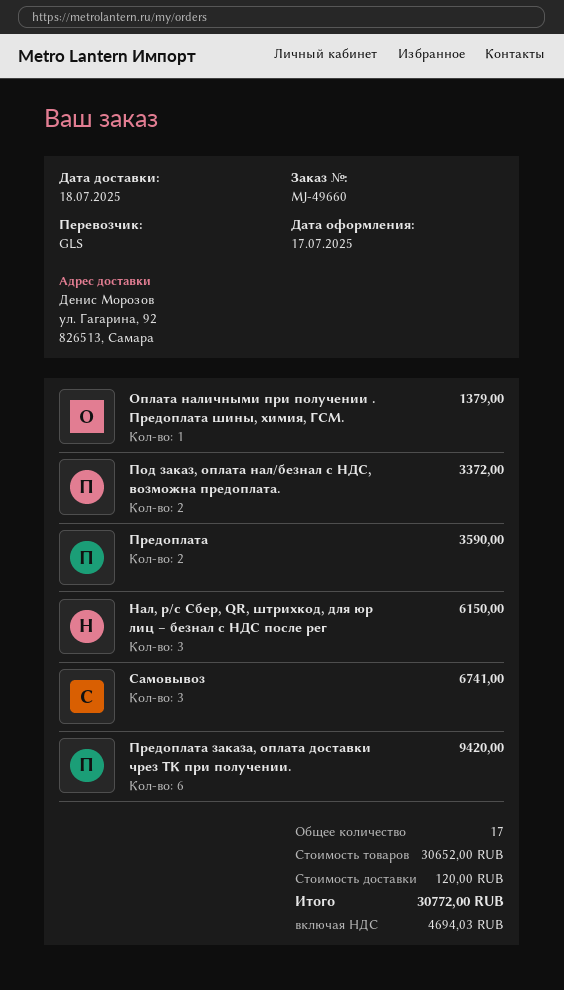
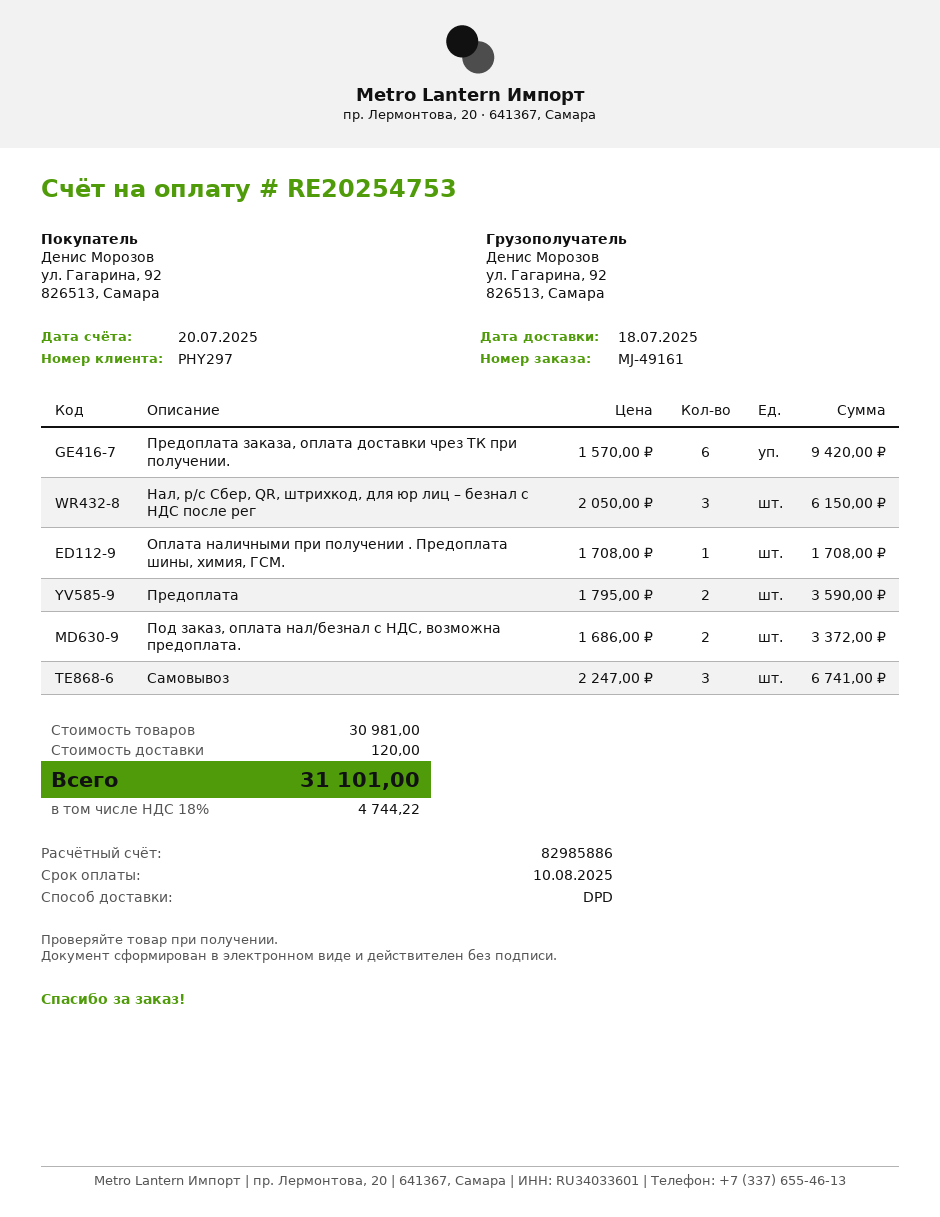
order number: MJ-49660 -> MJ-49161
shipping method: GLS -> DPD
Оплата наличными при получении . Предоплата шины, химия, ГСМ.: 1 for 1379.00 -> 1 for 1708.00
subtotal: 30652.00 -> 30981.00
tax: 4694.03 -> 4744.22
total: 30772.00 -> 31101.00

